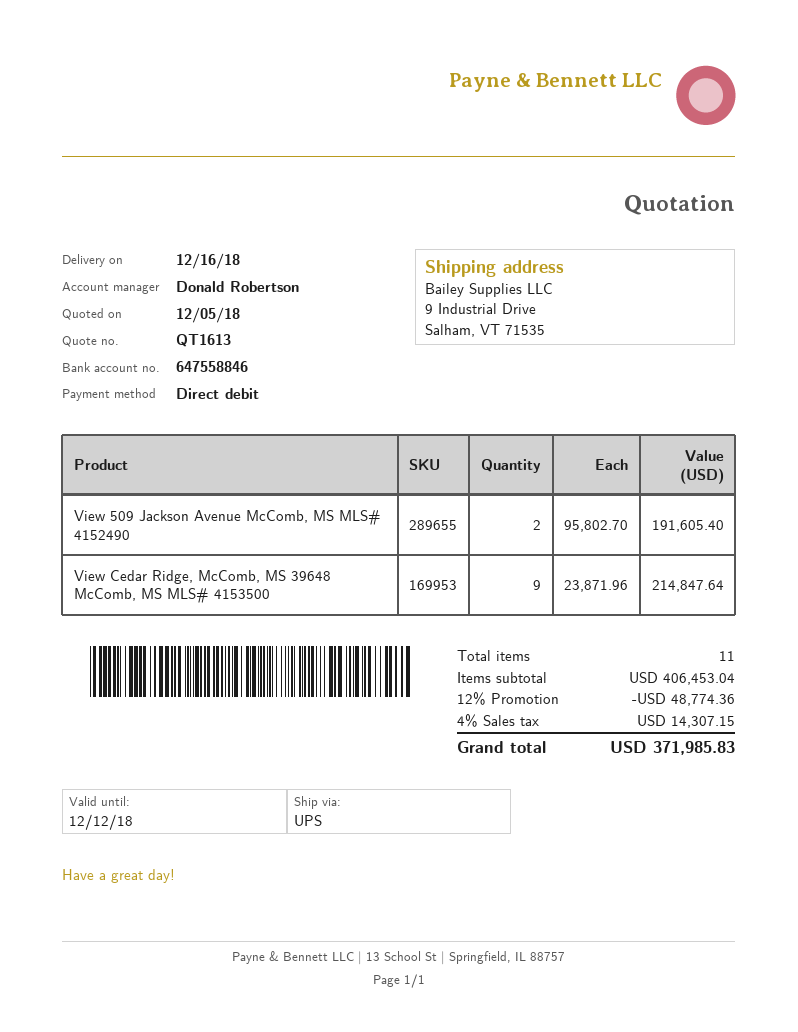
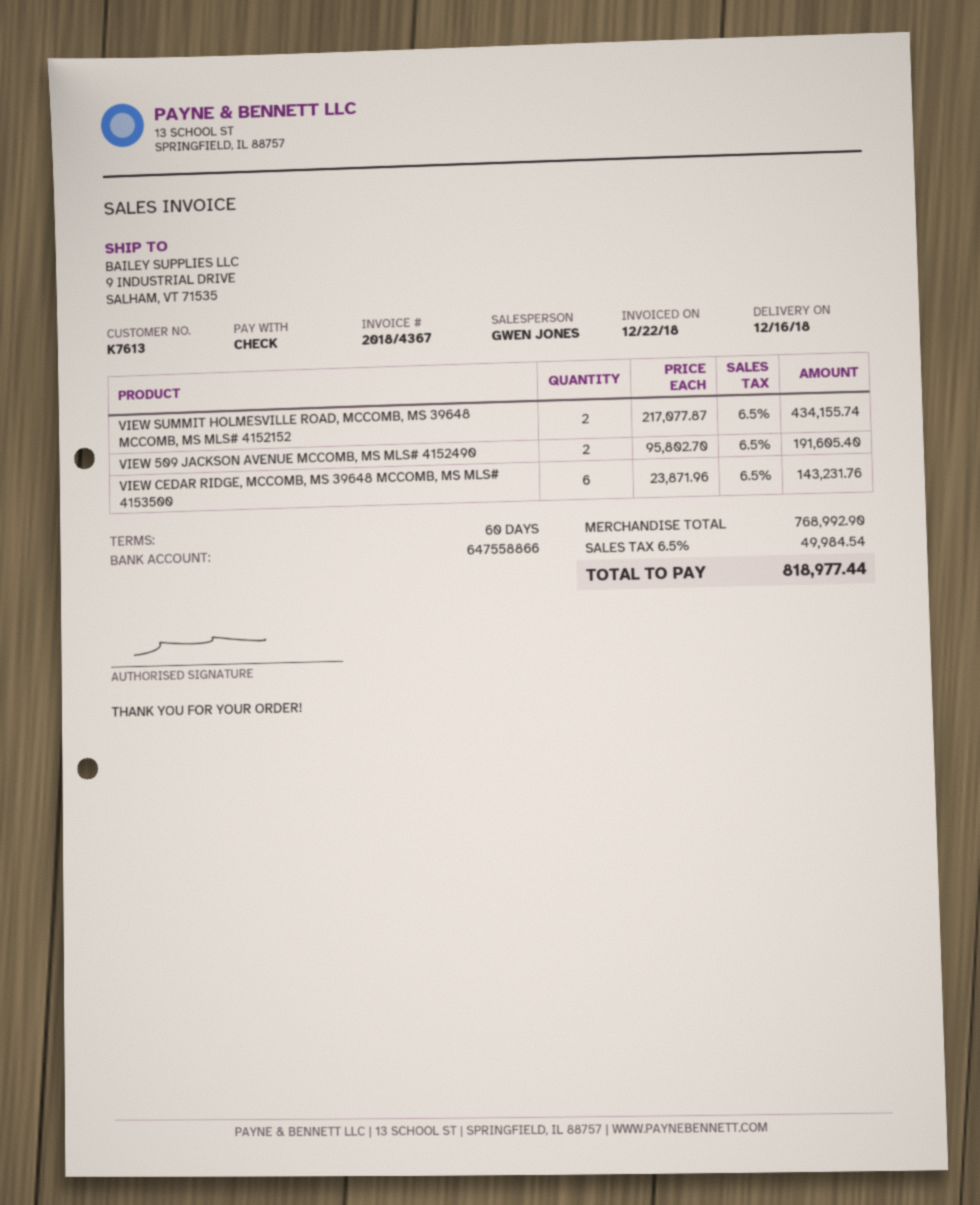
sales rep: Donald Robertson -> GWEN JONES
payment method: direct debit -> cheque
bank account: 647558846 -> 647558866
View Cedar Ridge, McComb, MS 39648 McComb, MS MLS# 4153500: 9 x 23871.96 = 214847.64 -> 6 x 23871.96 = 143231.76
VIEW SUMMIT HOLMESVILLE ROAD, MCCOMB, MS 39648 MCCOMB, MS MLS# 4152152: none -> 2 x 217077.87 = 434155.74
subtotal: 406453.04 -> 768992.90
discount: 12% = 48774.36 -> none
tax: 4% = 14307.15 -> 6.5% = 49984.54
total: 371985.83 -> 818977.44

